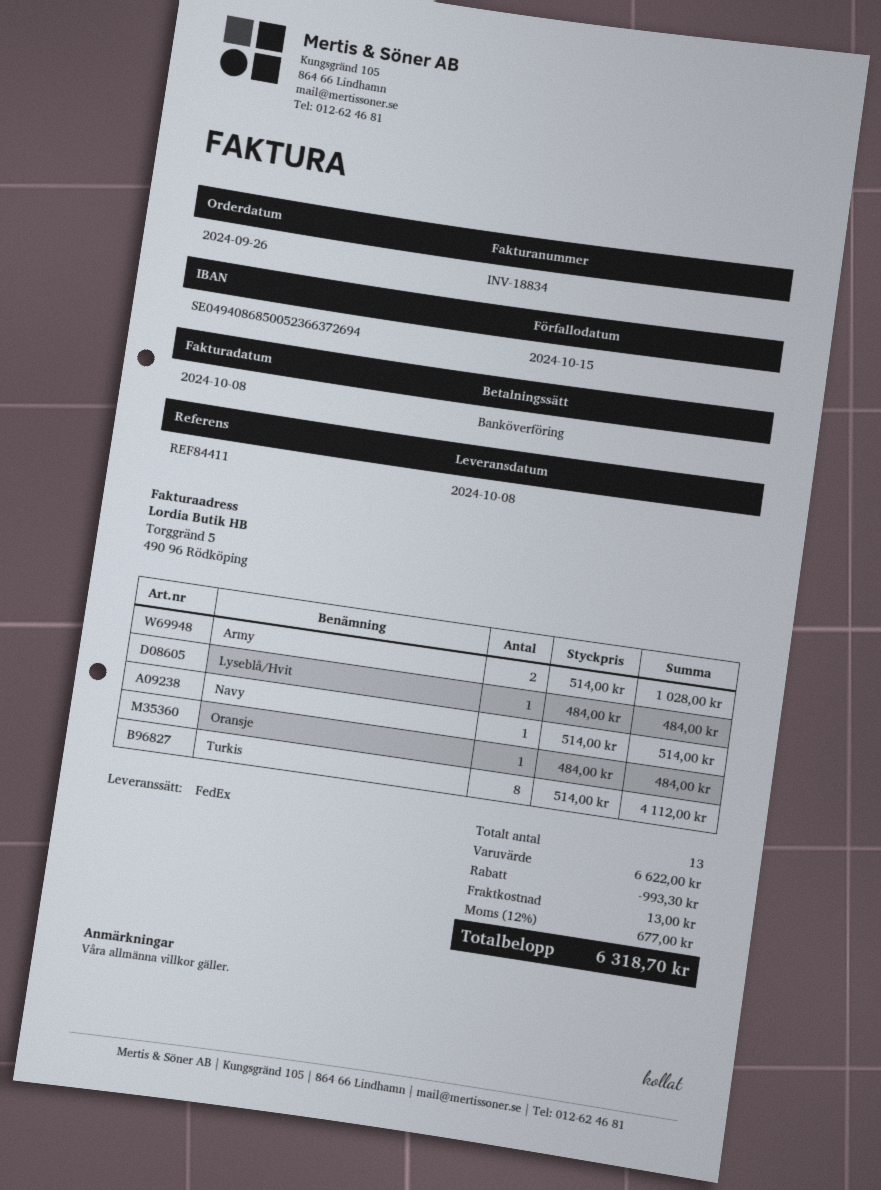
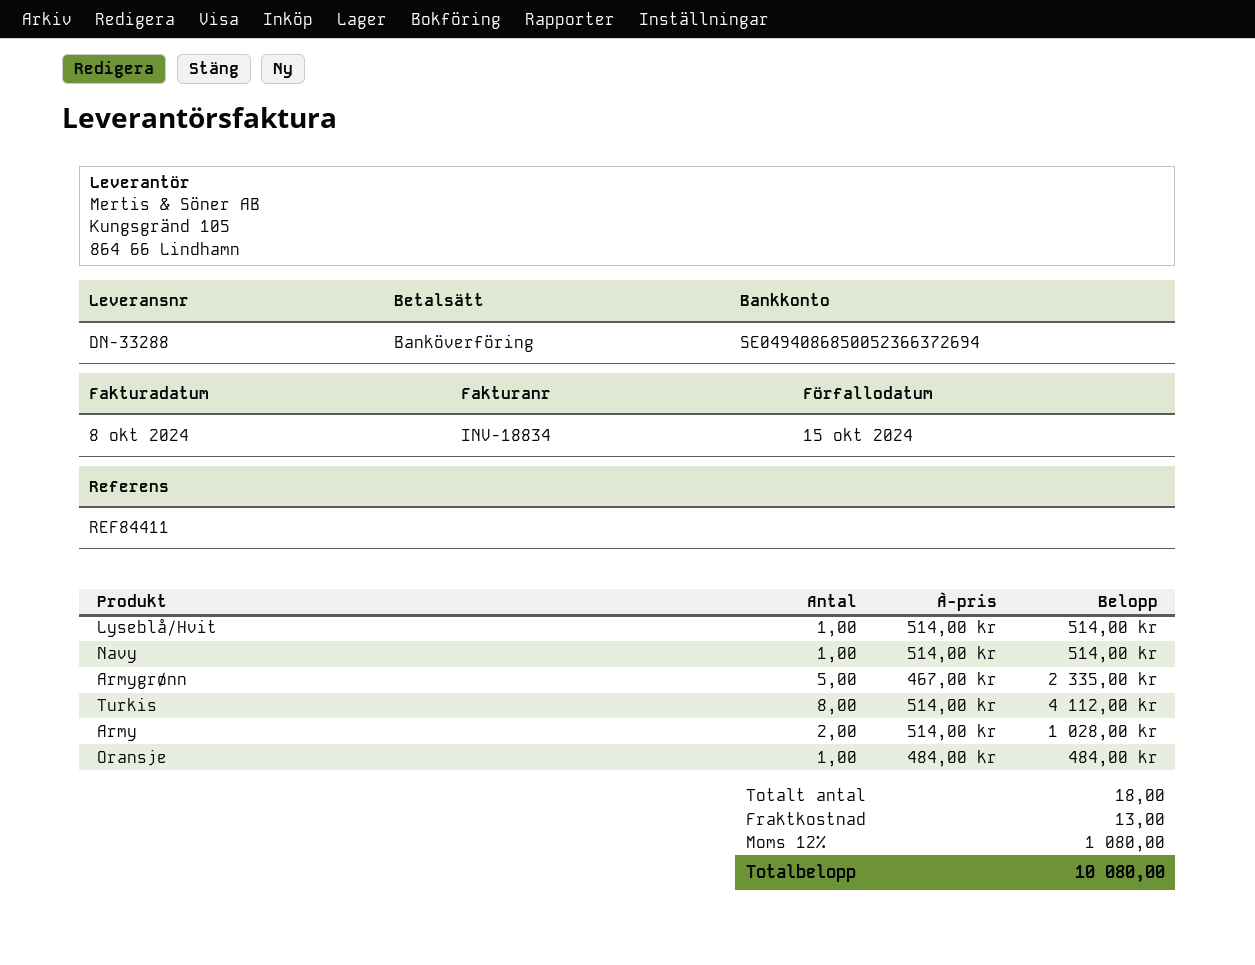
Lyseblå/Hvit: 1 x 484.00 = 484.00 -> 1 x 514.00 = 514.00
Armygrønn: none -> 5 x 467.00 = 2335.00
total quantity: 13 -> 18
discount: 993.30 -> none
tax: 12% = 677.00 -> 12% = 1080.00
total: 6318.70 -> 10080.00

